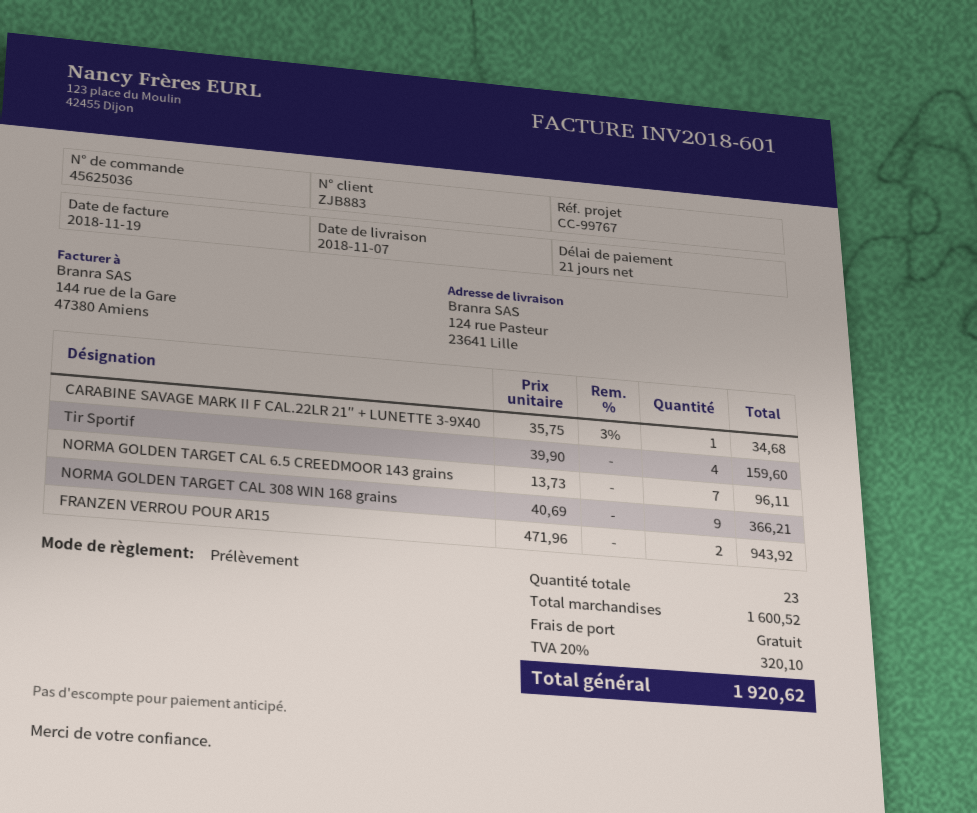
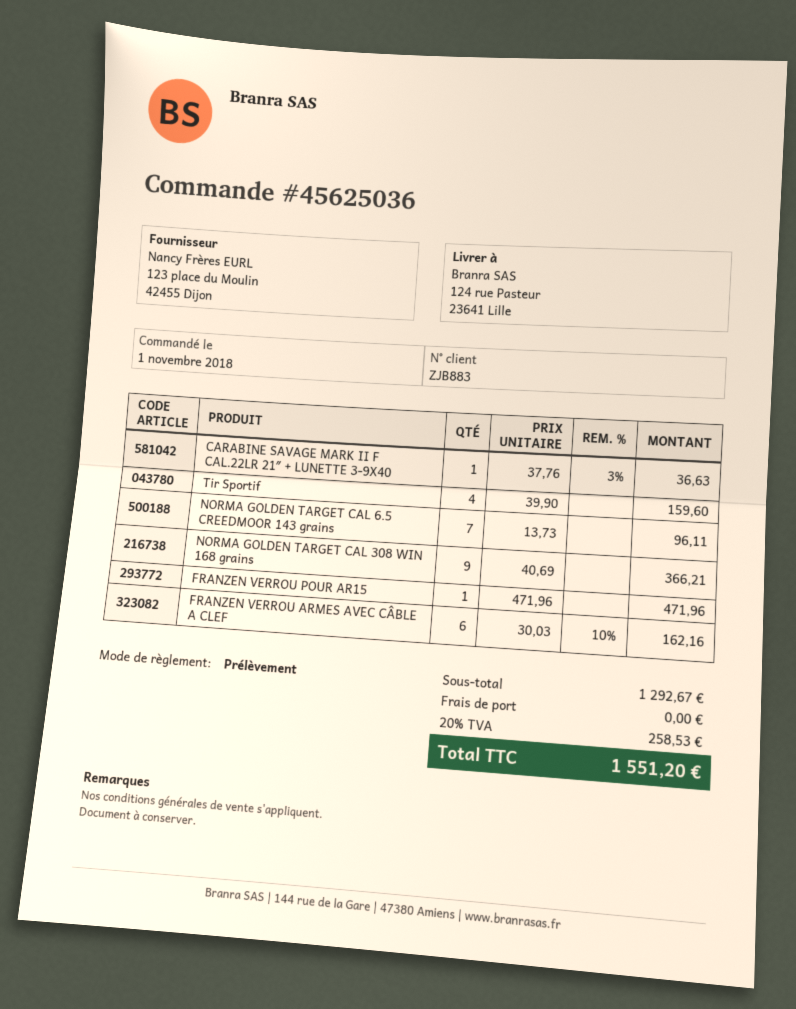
CARABINE SAVAGE MARK II F CAL.22LR 21″ + LUNETTE 3-9X40: 1 x 35.75 - 3% = 34.68 -> 1 x 37.76 - 3% = 36.63
FRANZEN VERROU POUR AR15: 2 x 471.96 = 943.92 -> 1 x 471.96 = 471.96
FRANZEN VERROU ARMES AVEC CÂBLE A CLEF: none -> 6 x 30.03 - 10% = 162.16
subtotal: 1600.52 -> 1292.67
tax: 20% = 320.10 -> 20% = 258.53
total: 1920.62 -> 1551.20

